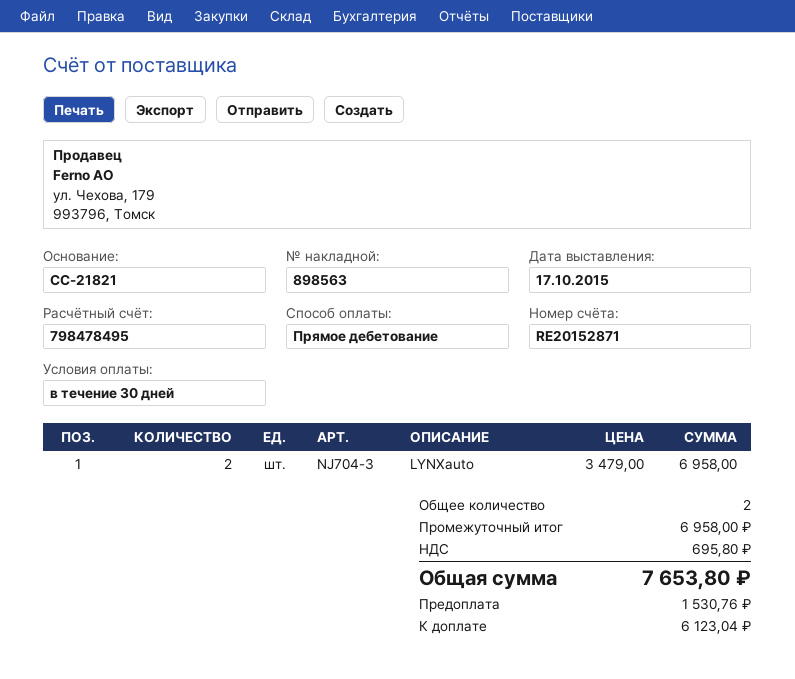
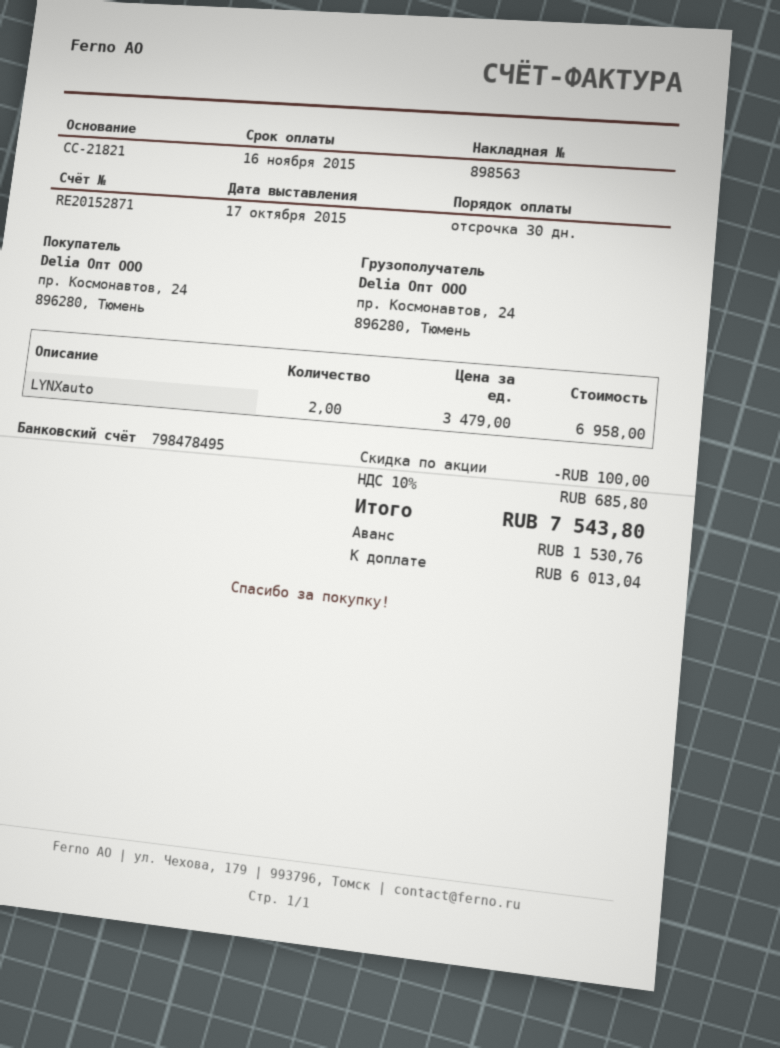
discount: none -> 100.00
tax: 695.80 -> 685.80
total: 7653.80 -> 7543.80
balance: 6123.04 -> 6013.04

